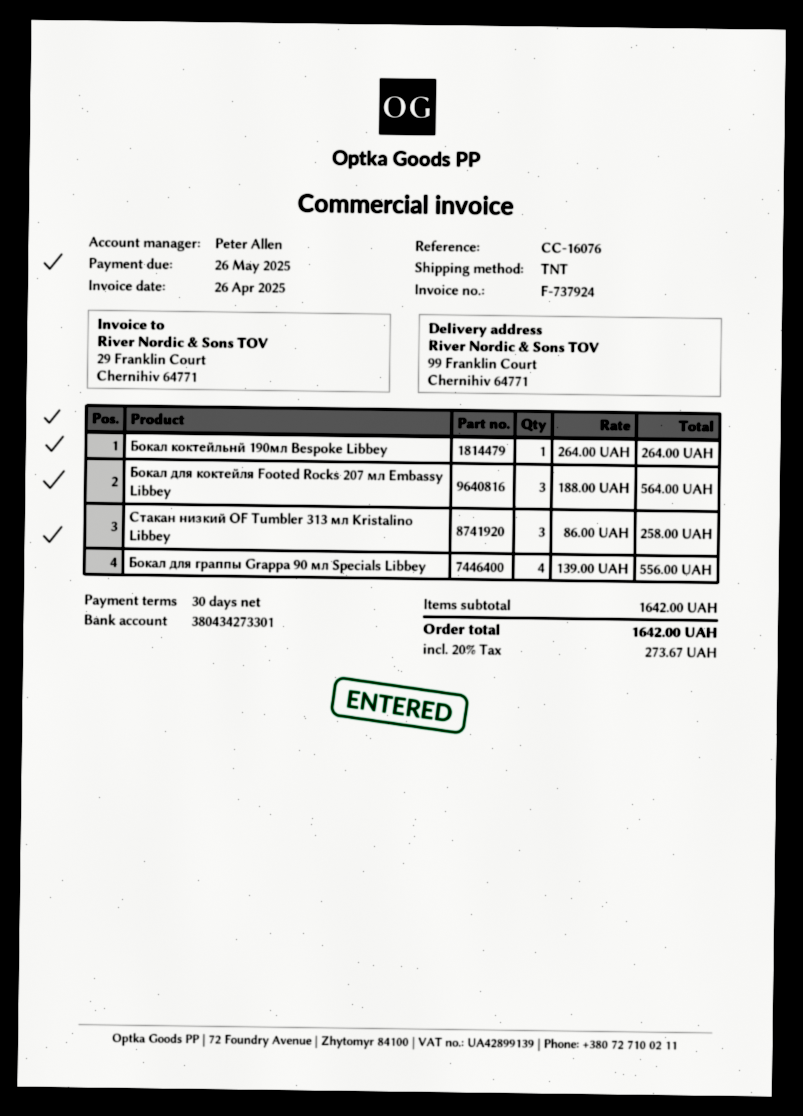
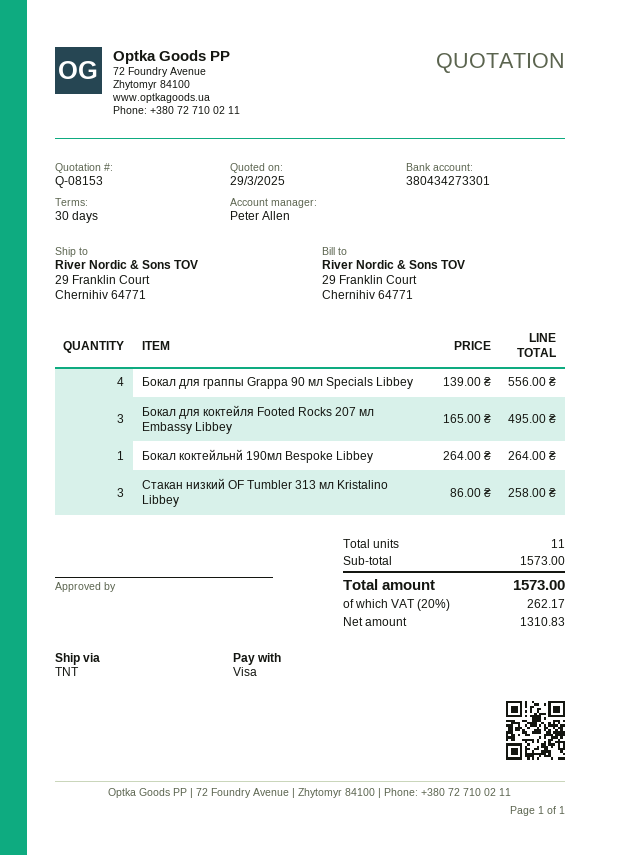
ship to: 99 Franklin Court, Chernihiv 64771 -> 29 Franklin Court, Chernihiv 64771
Бокал для коктейля Footed Rocks 207 мл Embassy Libbey: 3 x 188.00 = 564.00 -> 3 x 165.00 = 495.00
subtotal: 1642.00 -> 1573.00
tax: 20% = 273.67 -> 20% = 262.17
total: 1642.00 -> 1573.00

